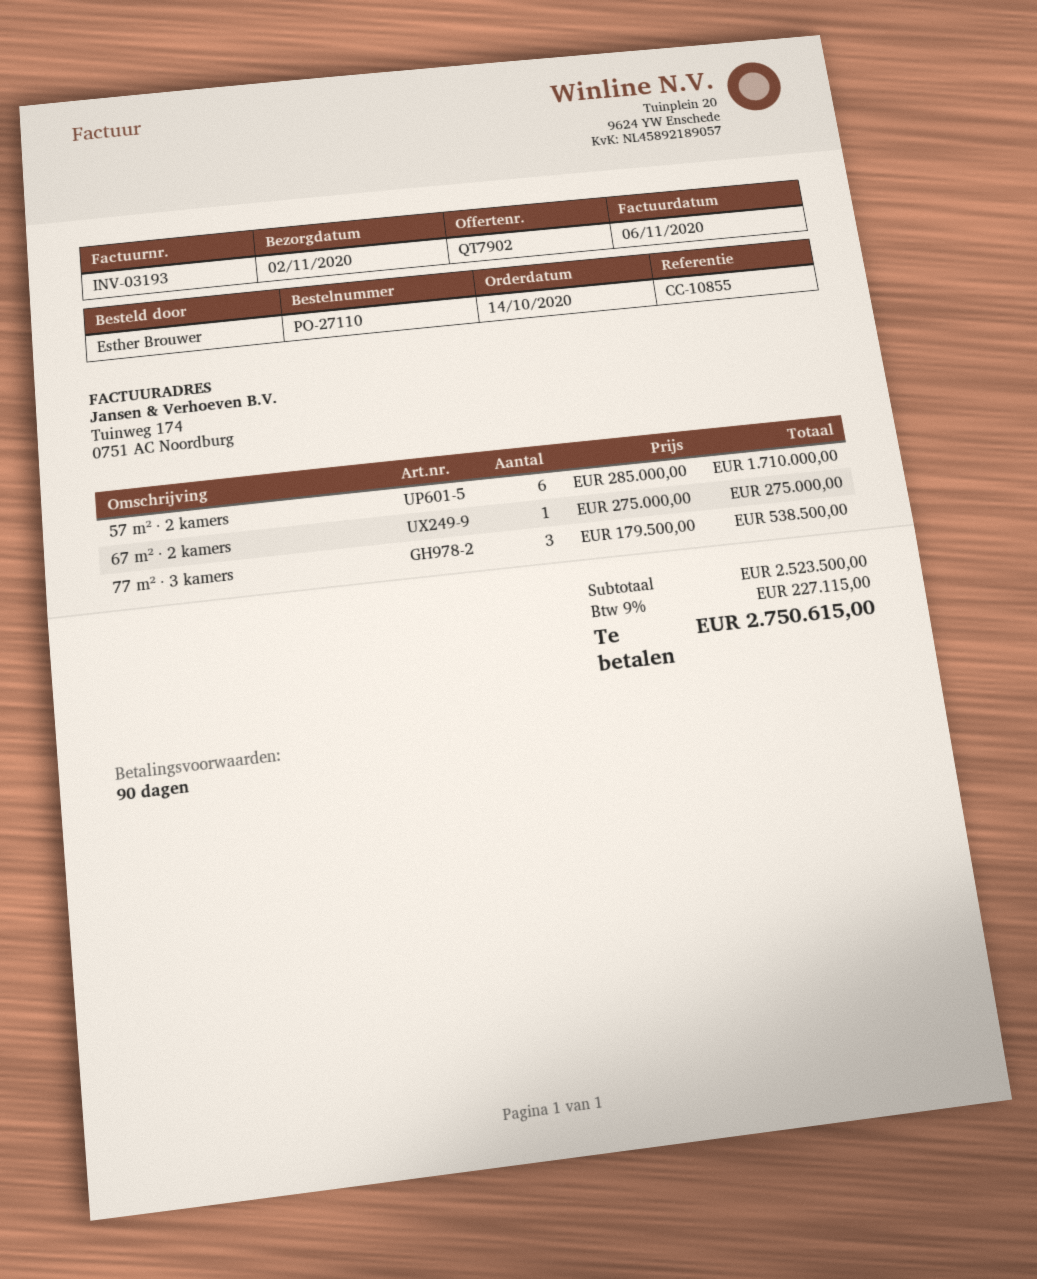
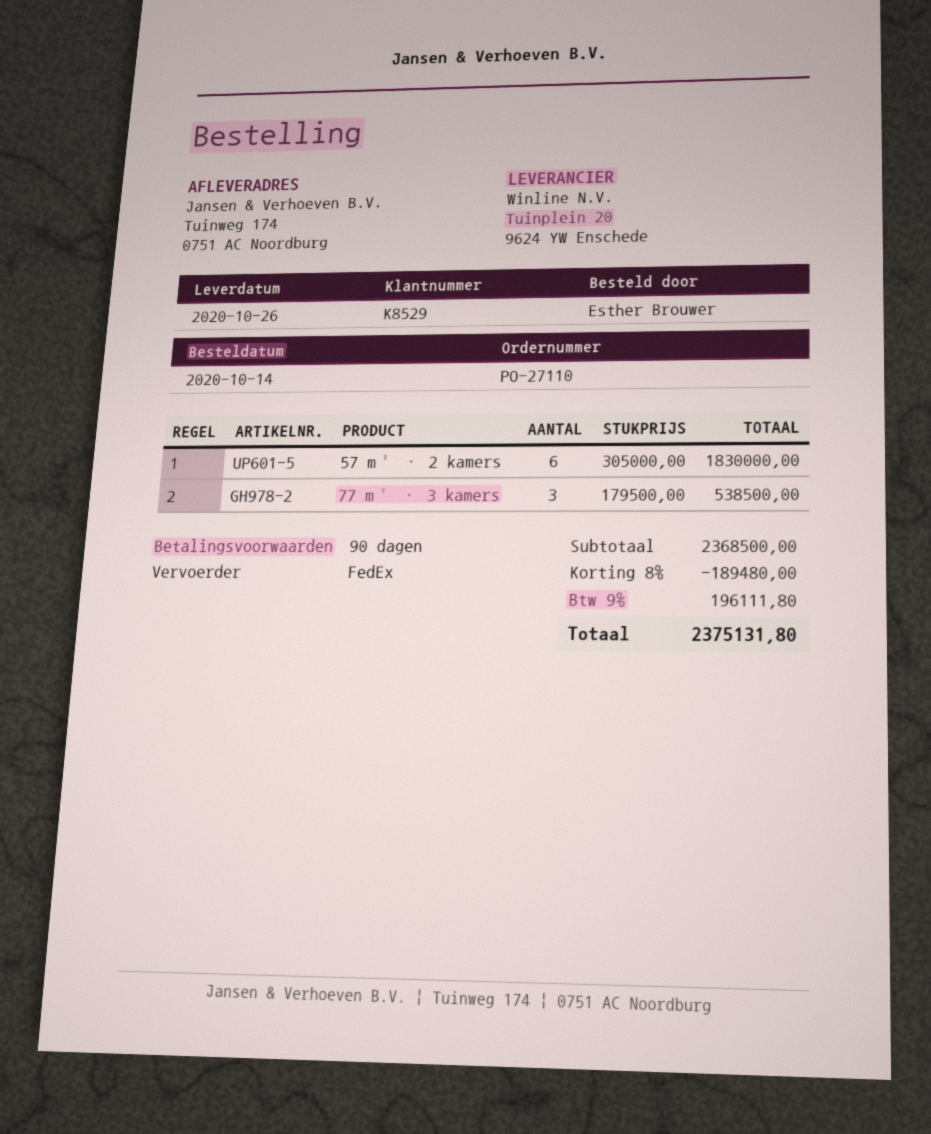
delivery date: 2020-11-02 -> 2020-10-26
57 m² · 2 kamers: 6 x 285000.00 = 1710000.00 -> 6 x 305000.00 = 1830000.00
67 m² · 2 kamers: 1 x 275000.00 = 275000.00 -> none
subtotal: 2523500.00 -> 2368500.00
discount: none -> 8% = 189480.00
tax: 9% = 227115.00 -> 9% = 196111.80
total: 2750615.00 -> 2375131.80

